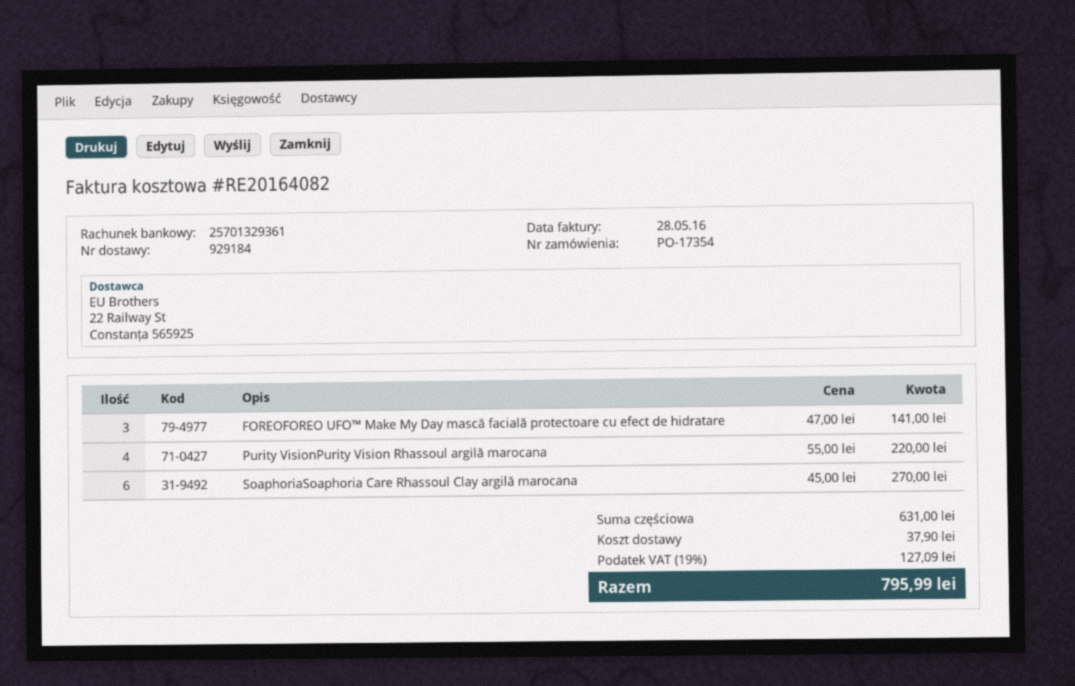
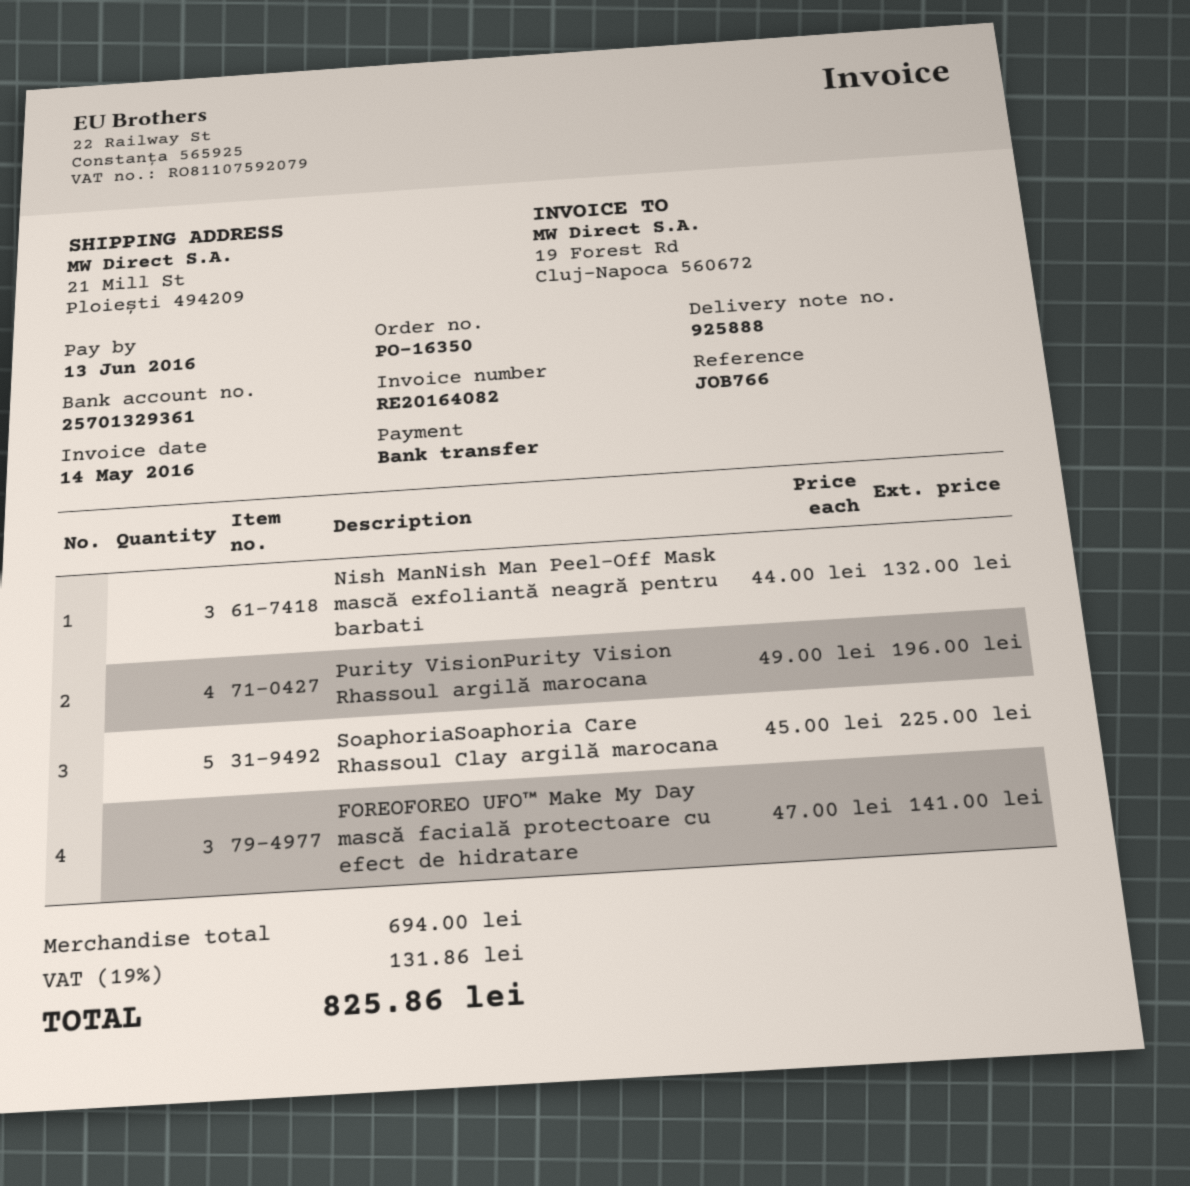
order number: PO-17354 -> PO-16350
delivery note number: 929184 -> 925888
invoice date: 2016-05-28 -> 2016-05-14
Purity VisionPurity Vision Rhassoul argilă marocana: 4 x 55.00 = 220.00 -> 4 x 49.00 = 196.00
SoaphoriaSoaphoria Care Rhassoul Clay argilă marocana: 6 x 45.00 = 270.00 -> 5 x 45.00 = 225.00
Nish ManNish Man Peel-Off Mask mască exfoliantă neagră pentru barbati: none -> 3 x 44.00 = 132.00
subtotal: 631.00 -> 694.00
shipping: 37.90 -> none
tax: 19% = 127.09 -> 19% = 131.86
total: 795.99 -> 825.86

